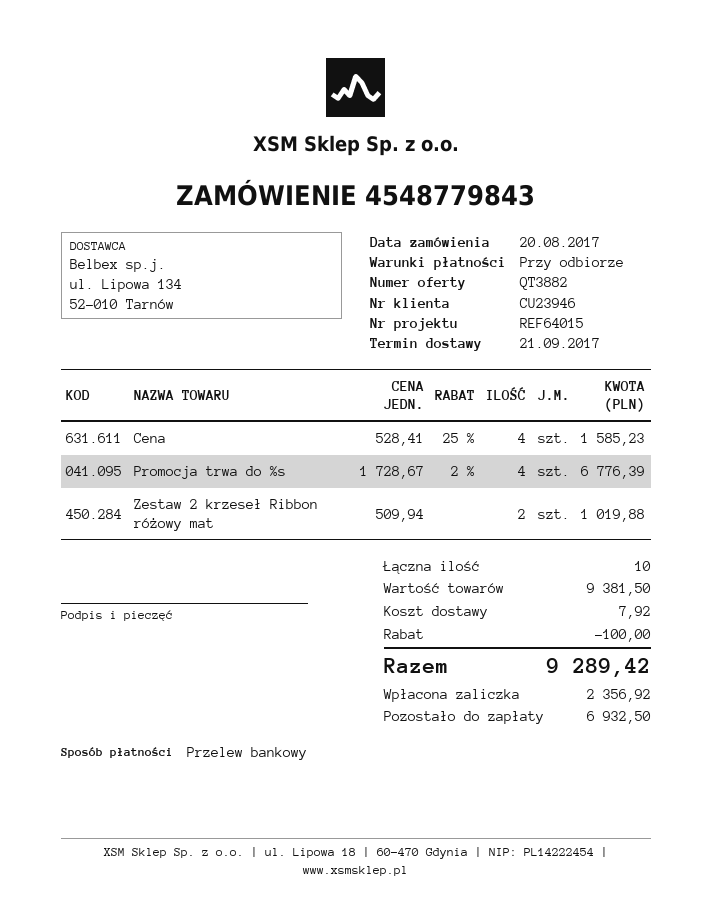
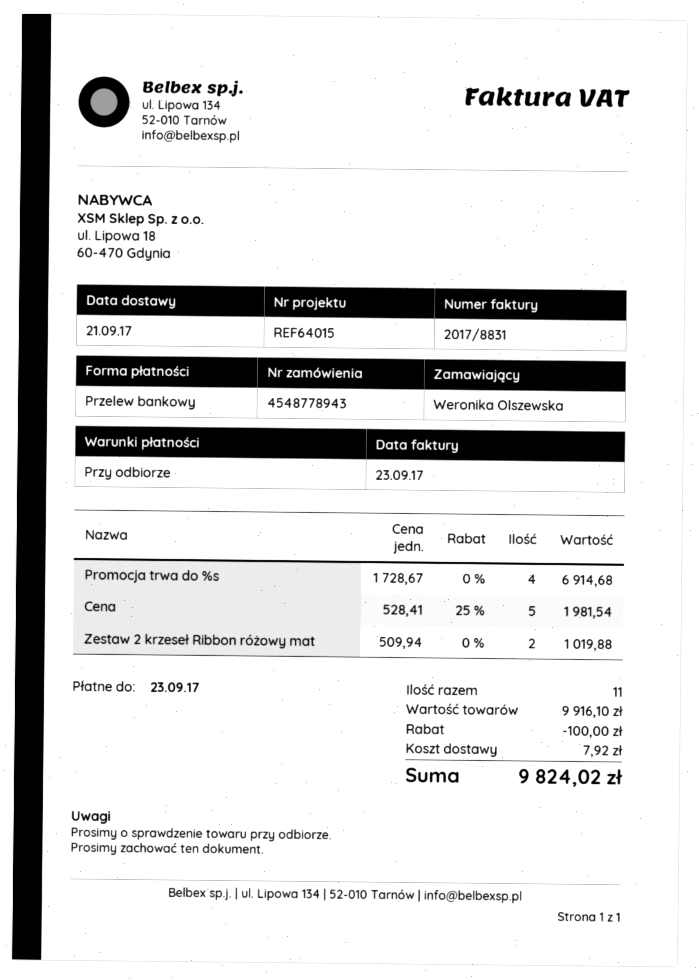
order number: 4548779843 -> 4548778943
Cena: 4 x 528.41 - 25% = 1585.23 -> 5 x 528.41 - 25% = 1981.54
Promocja trwa do %s: 4 x 1728.67 - 2% = 6776.39 -> 4 x 1728.67 = 6914.68
total quantity: 10 -> 11
subtotal: 9381.50 -> 9916.10
total: 9289.42 -> 9824.02

